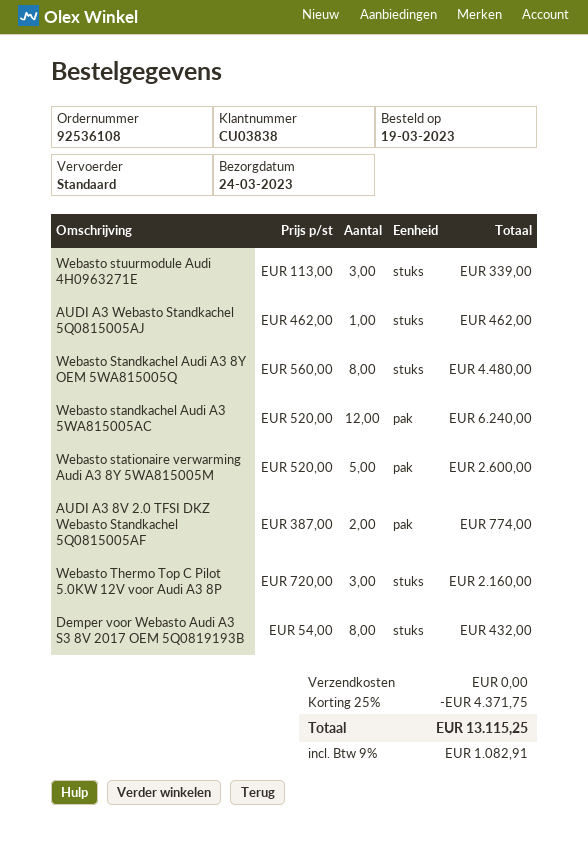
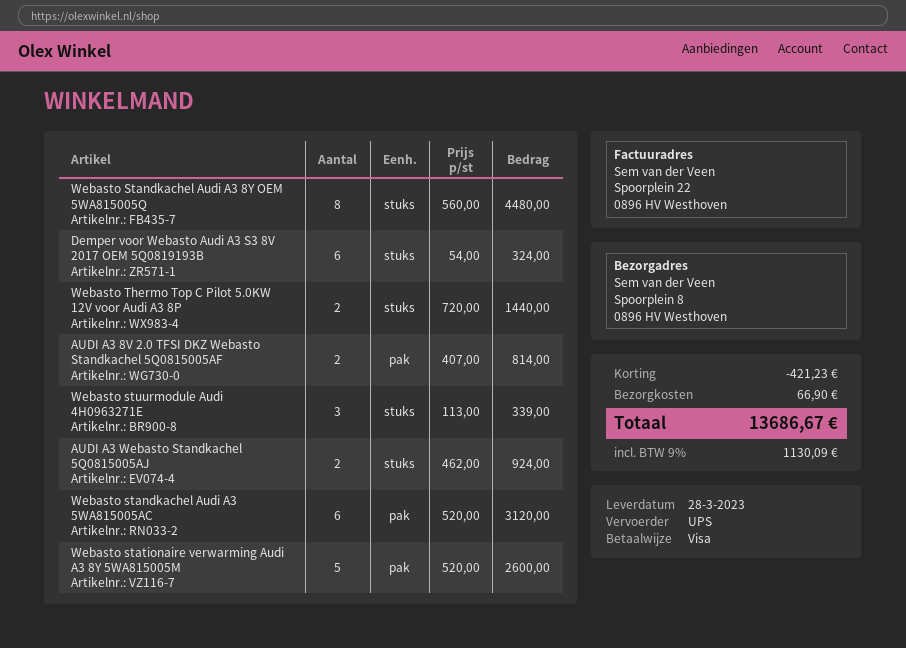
delivery date: 2023-03-24 -> 2023-03-28
shipping method: standard -> UPS
AUDI A3 Webasto Standkachel 5Q0815005AJ: 1 x 462.00 = 462.00 -> 2 x 462.00 = 924.00
Webasto standkachel Audi A3 5WA815005AC: 12 x 520.00 = 6240.00 -> 6 x 520.00 = 3120.00
AUDI A3 8V 2.0 TFSI DKZ Webasto Standkachel 5Q0815005AF: 2 x 387.00 = 774.00 -> 2 x 407.00 = 814.00
Webasto Thermo Top C Pilot 5.0KW 12V voor Audi A3 8P: 3 x 720.00 = 2160.00 -> 2 x 720.00 = 1440.00
Demper voor Webasto Audi A3 S3 8V 2017 OEM 5Q0819193B: 8 x 54.00 = 432.00 -> 6 x 54.00 = 324.00
discount: 4371.75 -> 421.23
shipping: 0.00 -> 66.90
tax: 9% = 1082.91 -> 9% = 1130.09
total: 13115.25 -> 13686.67

